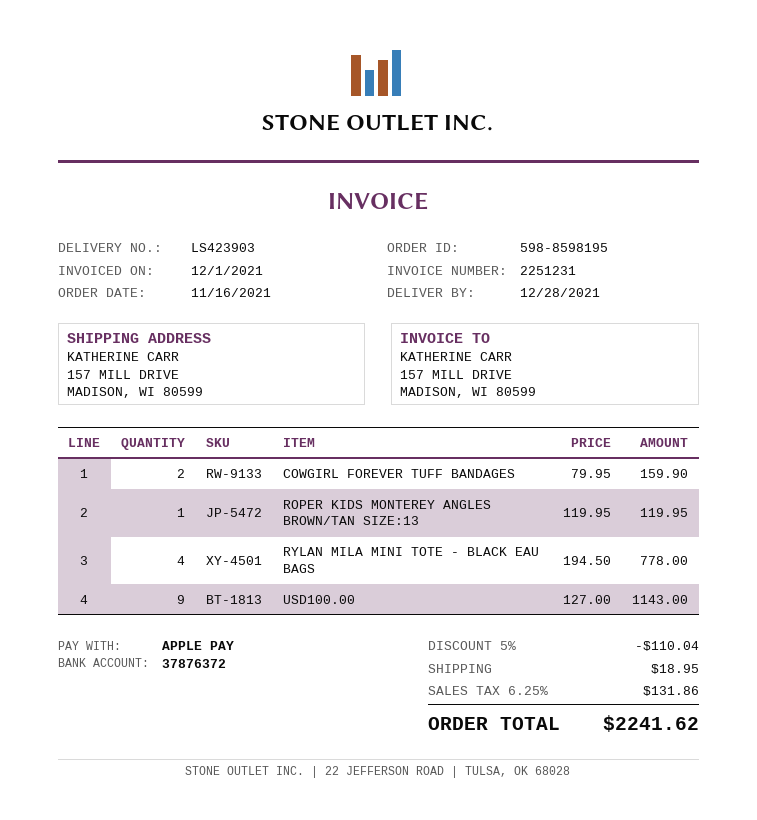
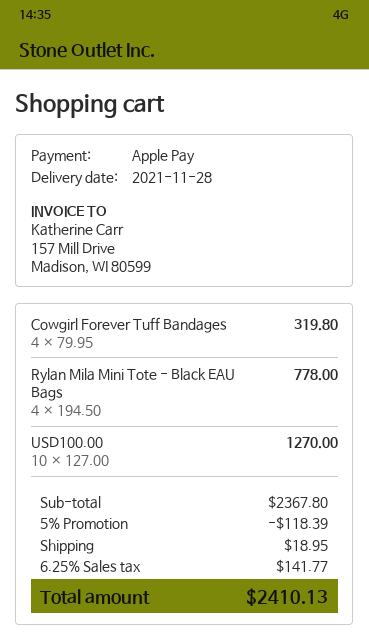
delivery date: 2021-12-28 -> 2021-11-28
COWGIRL FOREVER TUFF BANDAGES: 2 x 79.95 = 159.90 -> 4 x 79.95 = 319.80
ROPER KIDS MONTEREY ANGLES BROWN/TAN SIZE:13: 1 x 119.95 = 119.95 -> none
USD100.00: 9 x 127.00 = 1143.00 -> 10 x 127.00 = 1270.00
discount: 5% = 110.04 -> 5% = 118.39
tax: 6.25% = 131.86 -> 6.25% = 141.77
total: 2241.62 -> 2410.13

